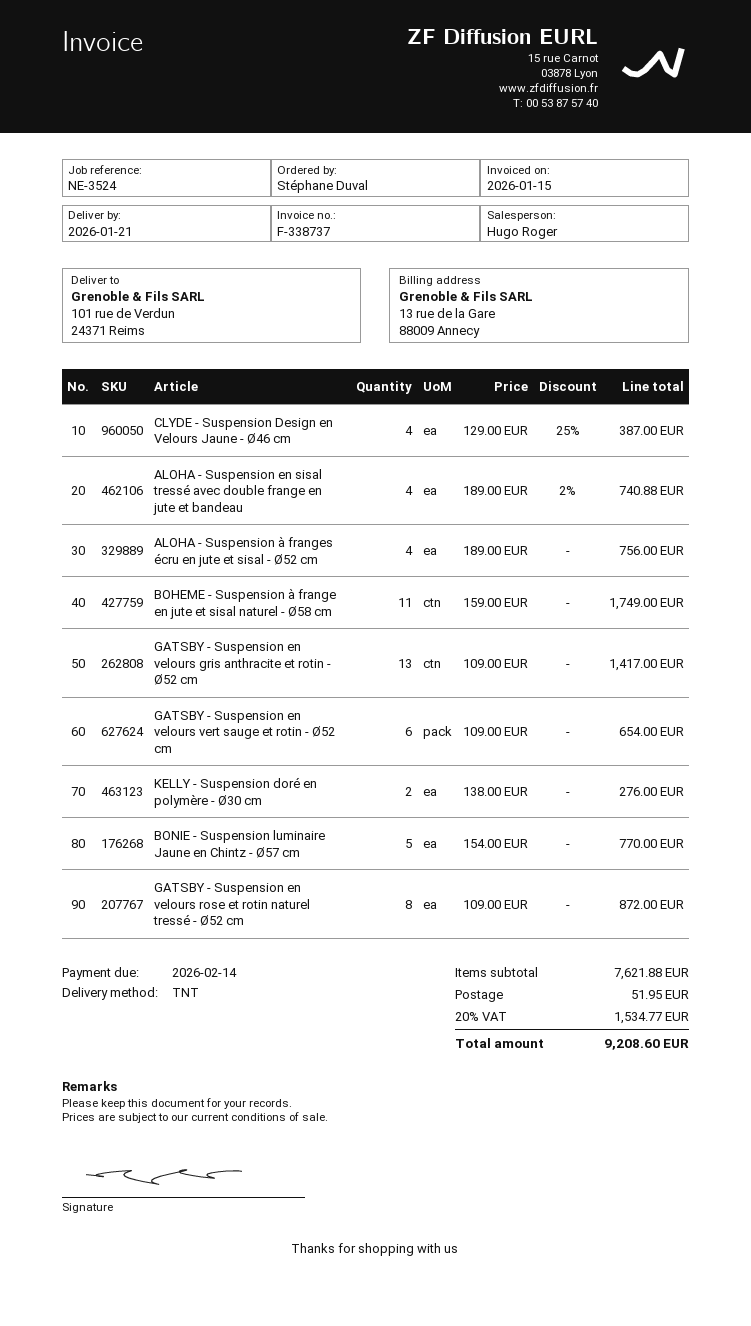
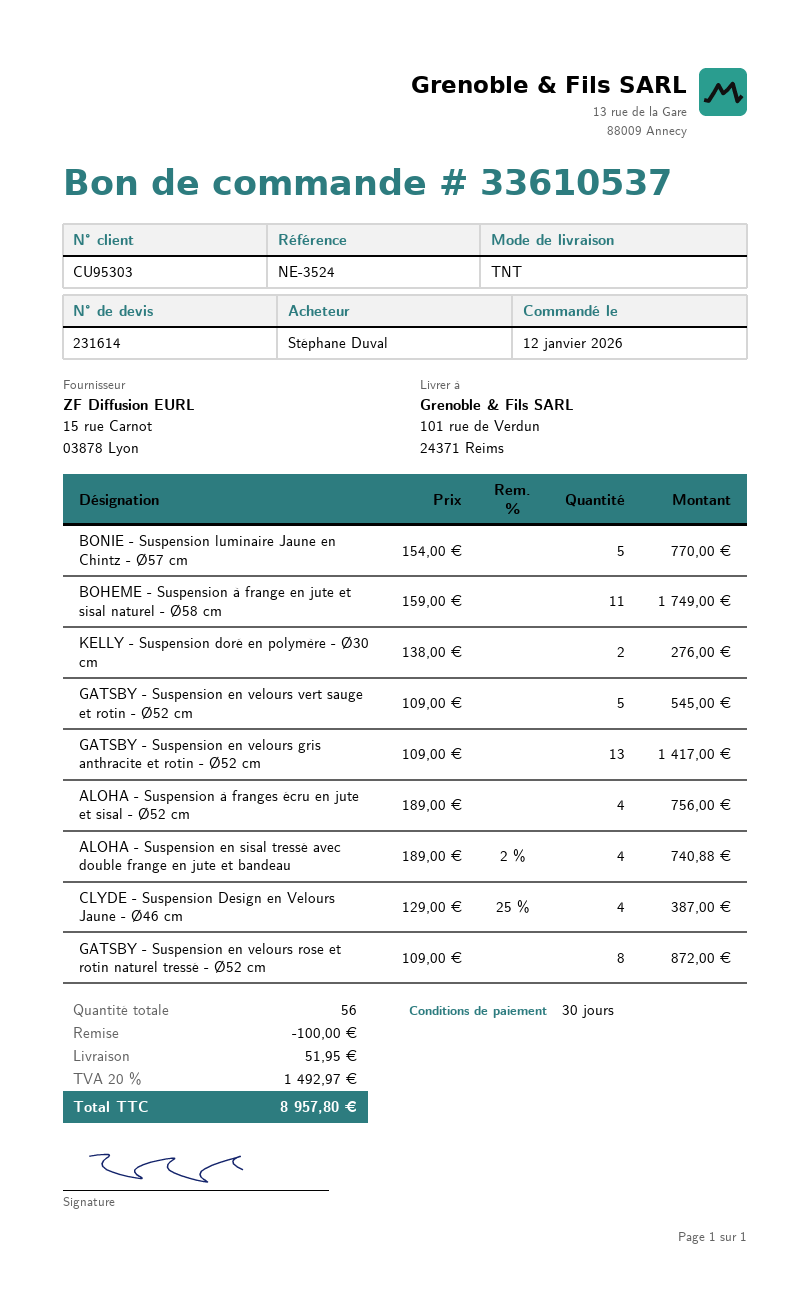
GATSBY - Suspension en velours vert sauge et rotin - Ø52 cm: 6 x 109.00 = 654.00 -> 5 x 109.00 = 545.00
discount: none -> 100.00
tax: 20% = 1534.77 -> 20% = 1492.97
total: 9208.60 -> 8957.80

